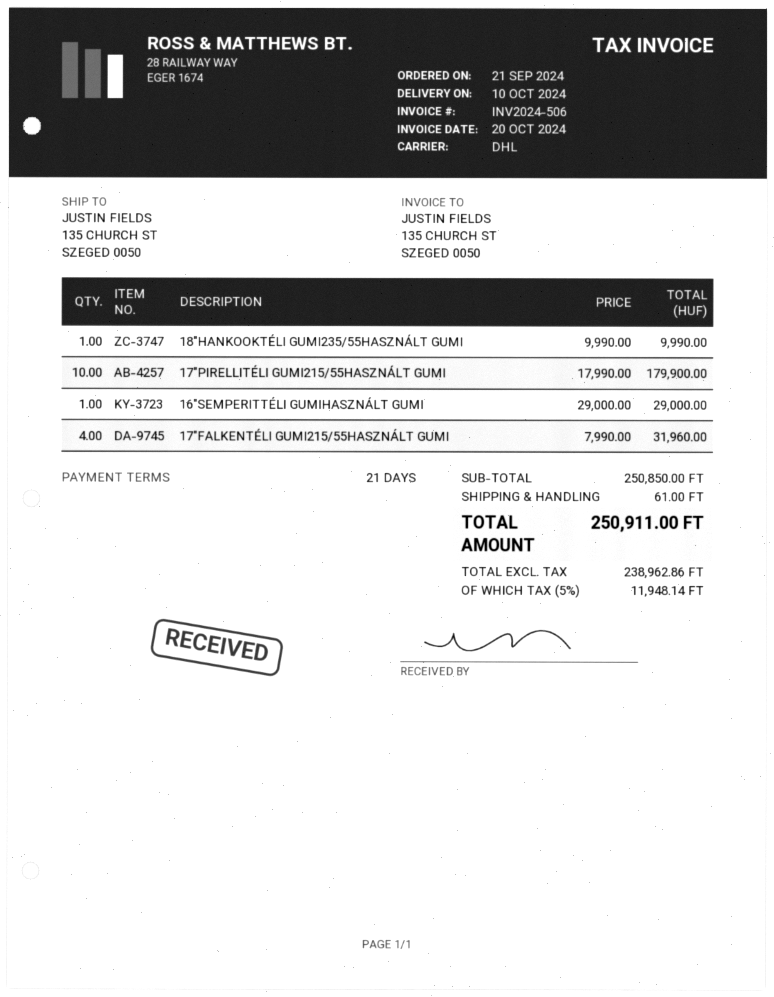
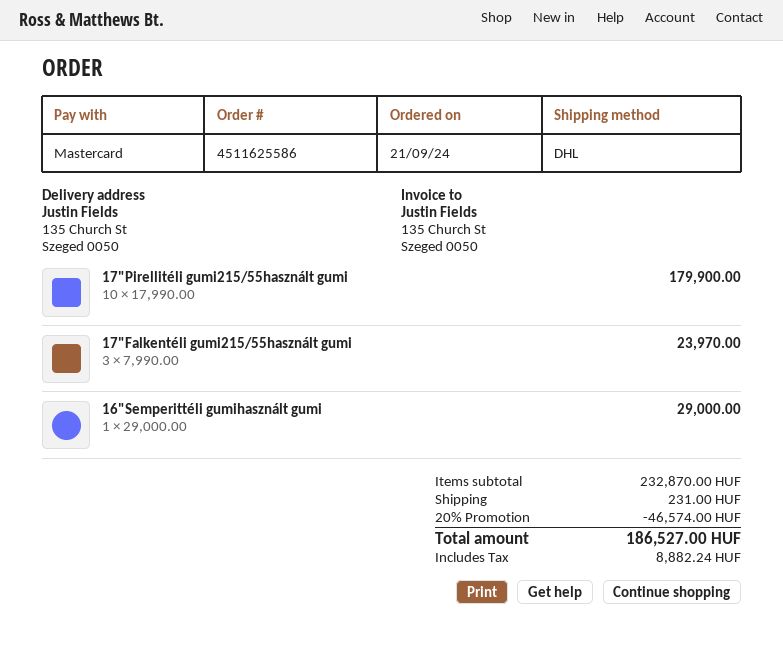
18"HANKOOKTÉLI GUMI235/55HASZNÁLT GUMI: 1 x 9990.00 = 9990.00 -> none
17"FALKENTÉLI GUMI215/55HASZNÁLT GUMI: 4 x 7990.00 = 31960.00 -> 3 x 7990.00 = 23970.00
subtotal: 250850.00 -> 232870.00
discount: none -> 20% = 46574.00
shipping: 61.00 -> 231.00
tax: 11948.14 -> 8882.24
total: 250911.00 -> 186527.00

